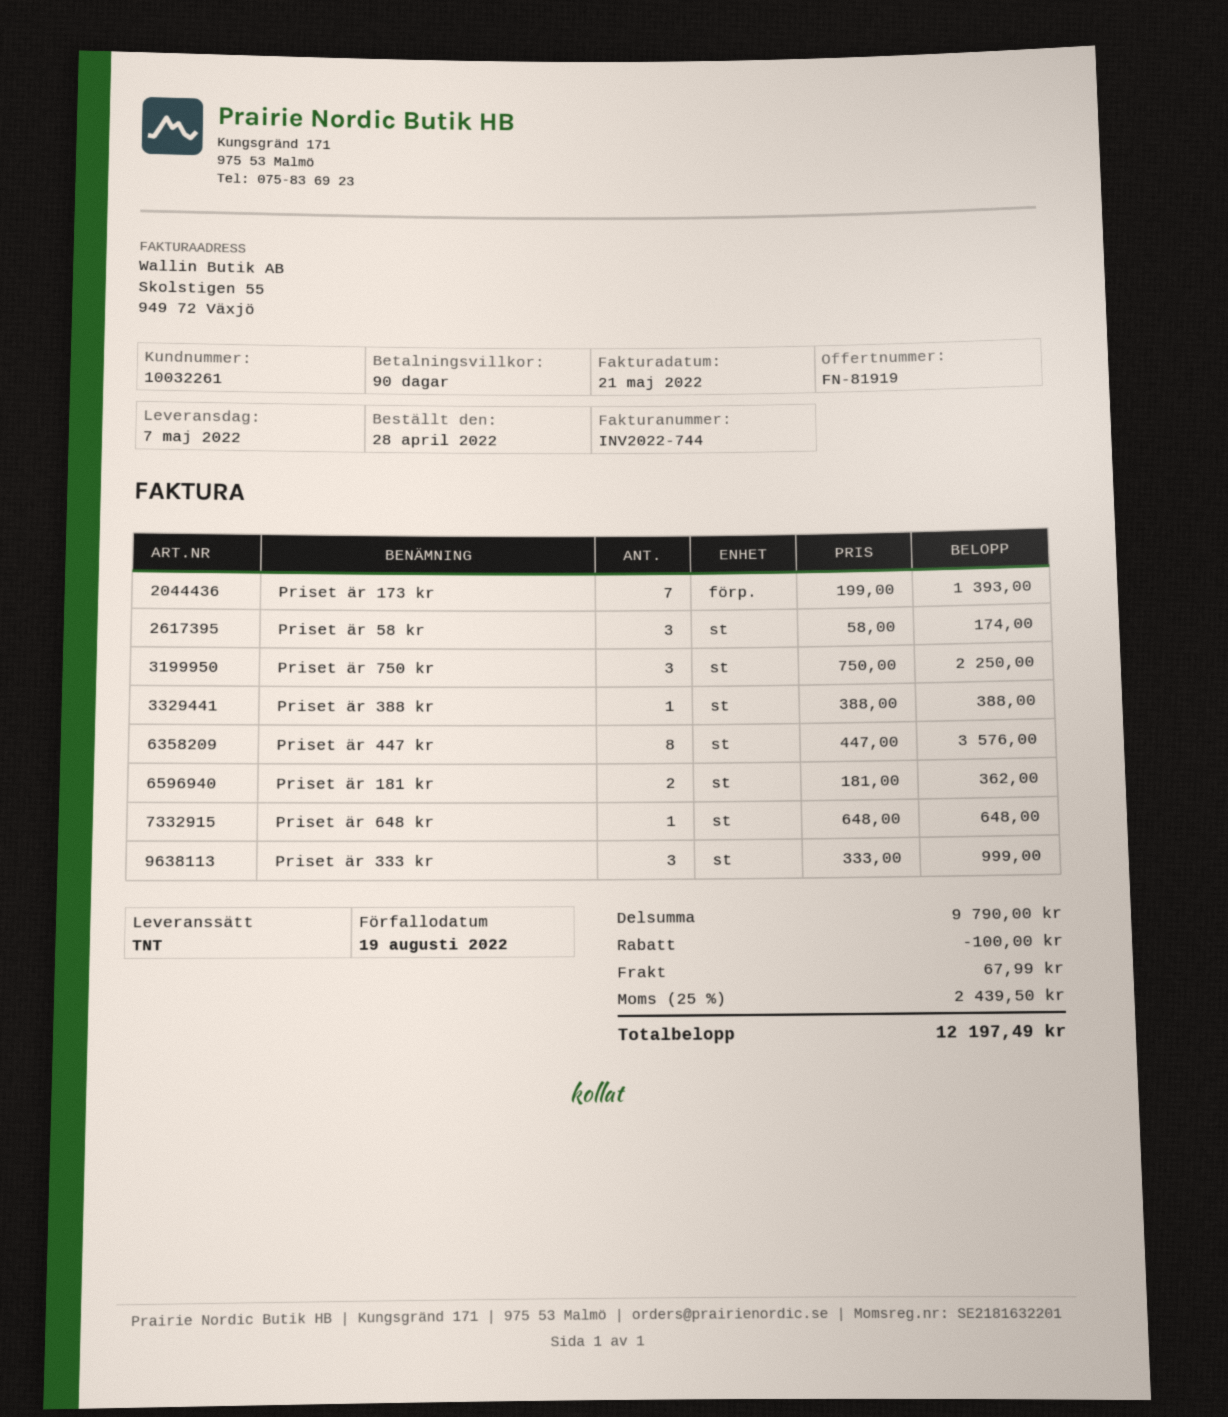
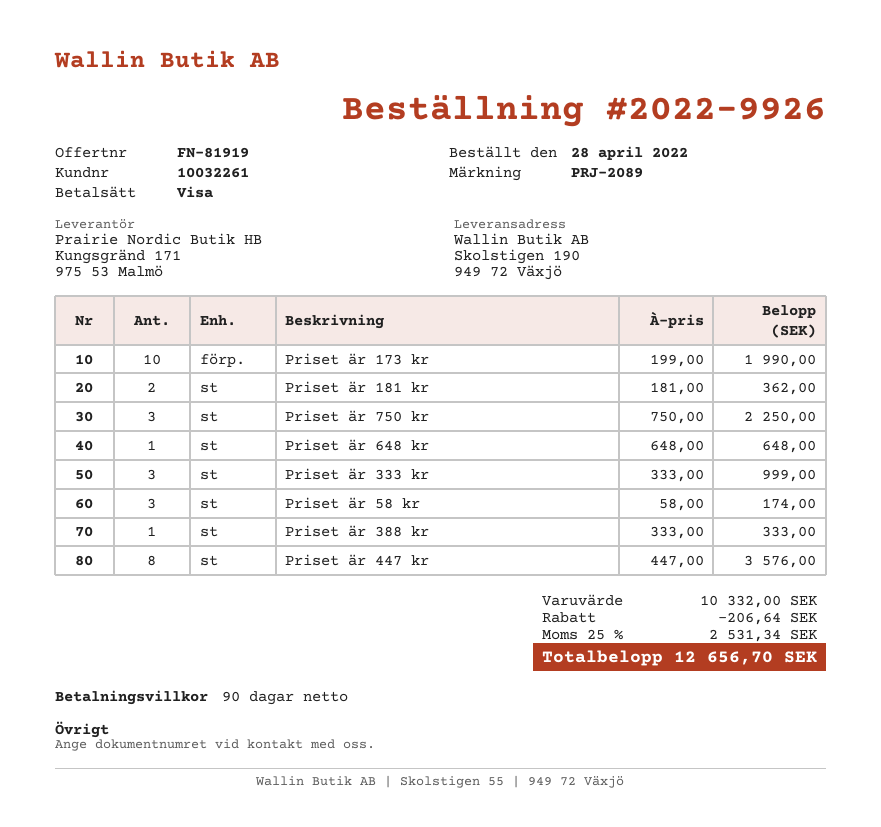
Priset är 173 kr: 7 x 199.00 = 1393.00 -> 10 x 199.00 = 1990.00
Priset är 388 kr: 1 x 388.00 = 388.00 -> 1 x 333.00 = 333.00
subtotal: 9790.00 -> 10332.00
discount: 100.00 -> 206.64
shipping: 67.99 -> none
tax: 25% = 2439.50 -> 25% = 2531.34
total: 12197.49 -> 12656.70

